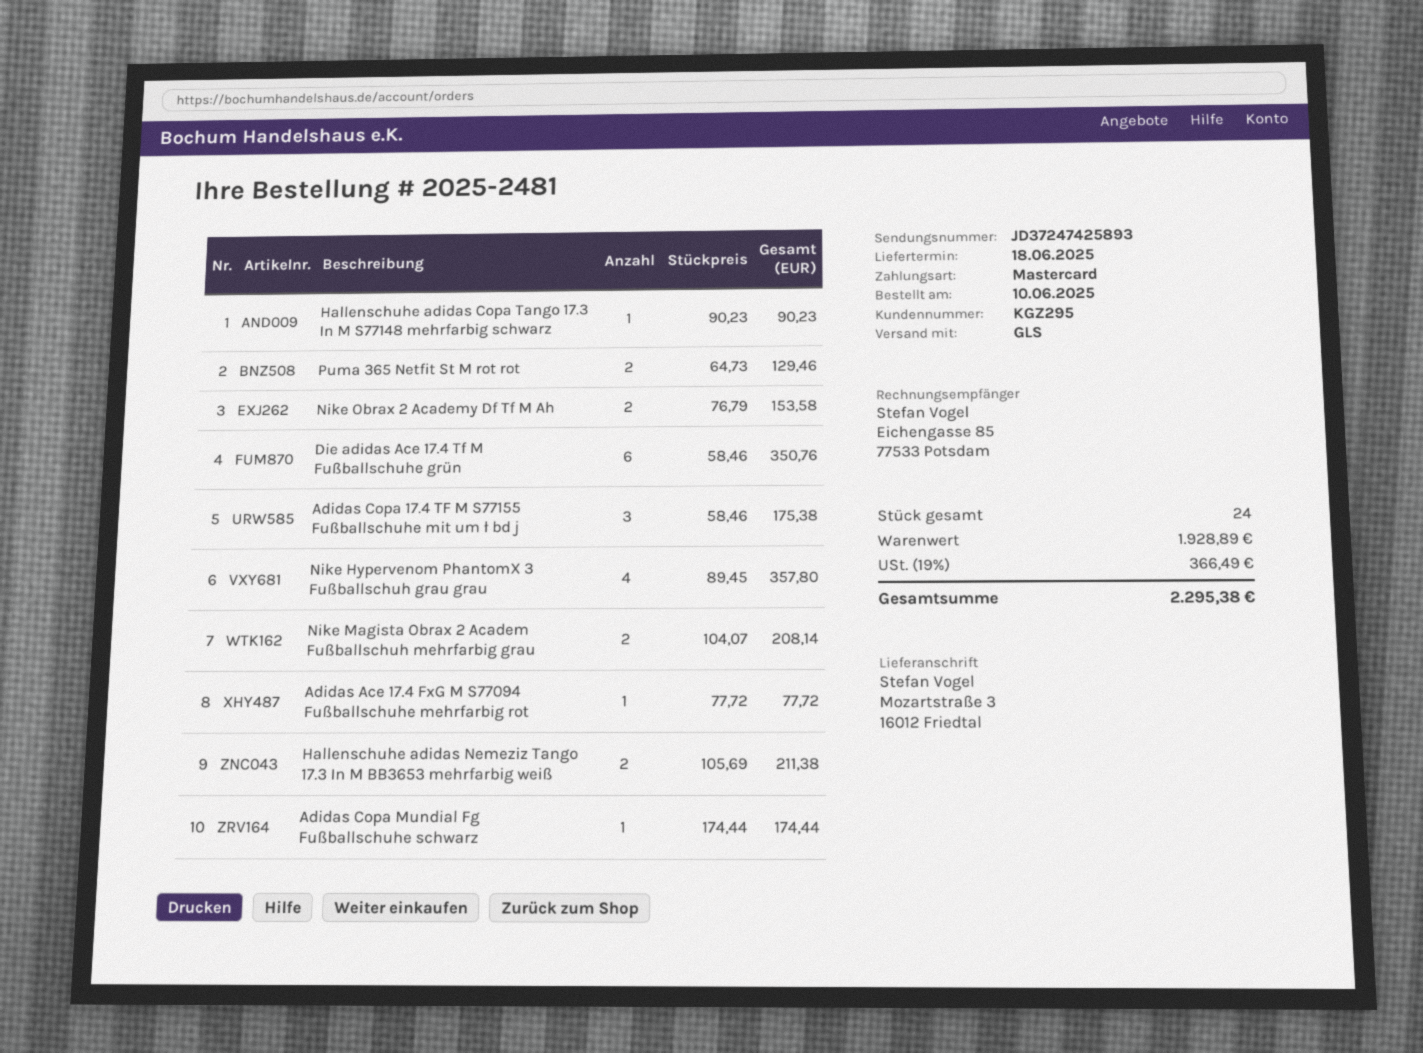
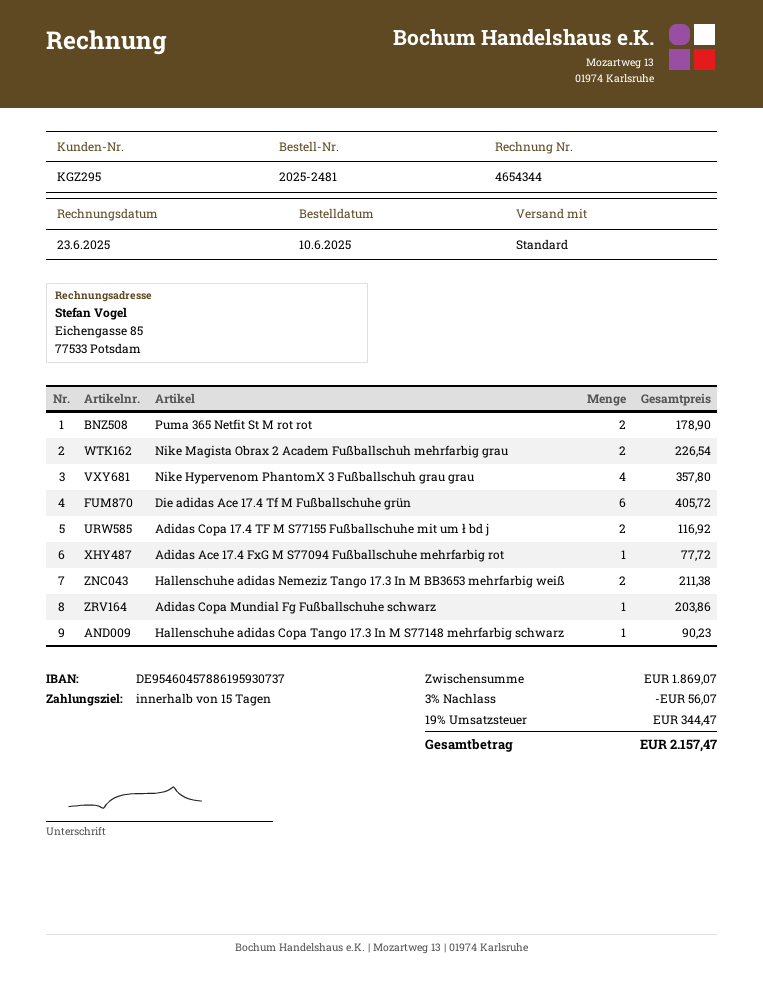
shipping method: GLS -> standard
Puma 365 Netfit St M rot rot: 2 for 129.46 -> 2 for 178.90
Nike Obrax 2 Academy Df Tf M Ah: 2 for 153.58 -> none
Die adidas Ace 17.4 Tf M Fußballschuhe grün: 6 for 350.76 -> 6 for 405.72
Adidas Copa 17.4 TF M S77155 Fußballschuhe mit um ł bd j: 3 for 175.38 -> 2 for 116.92
Nike Magista Obrax 2 Academ Fußballschuh mehrfarbig grau: 2 for 208.14 -> 2 for 226.54
Adidas Copa Mundial Fg Fußballschuhe schwarz: 1 for 174.44 -> 1 for 203.86
subtotal: 1928.89 -> 1869.07
discount: none -> 3% = 56.07
tax: 19% = 366.49 -> 19% = 344.47
total: 2295.38 -> 2157.47

